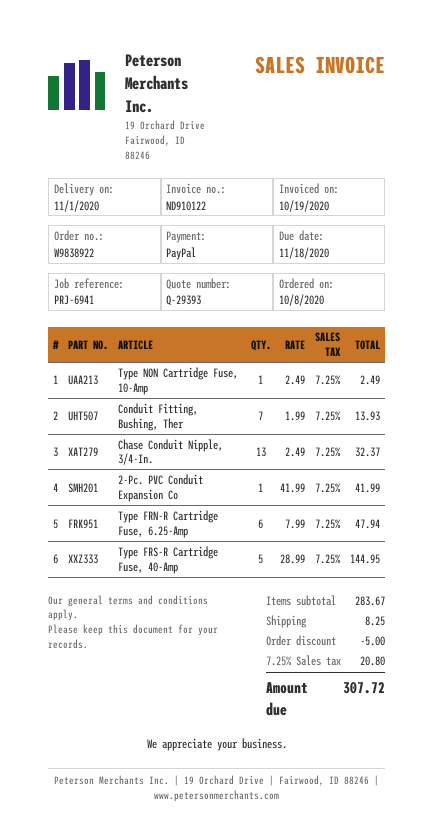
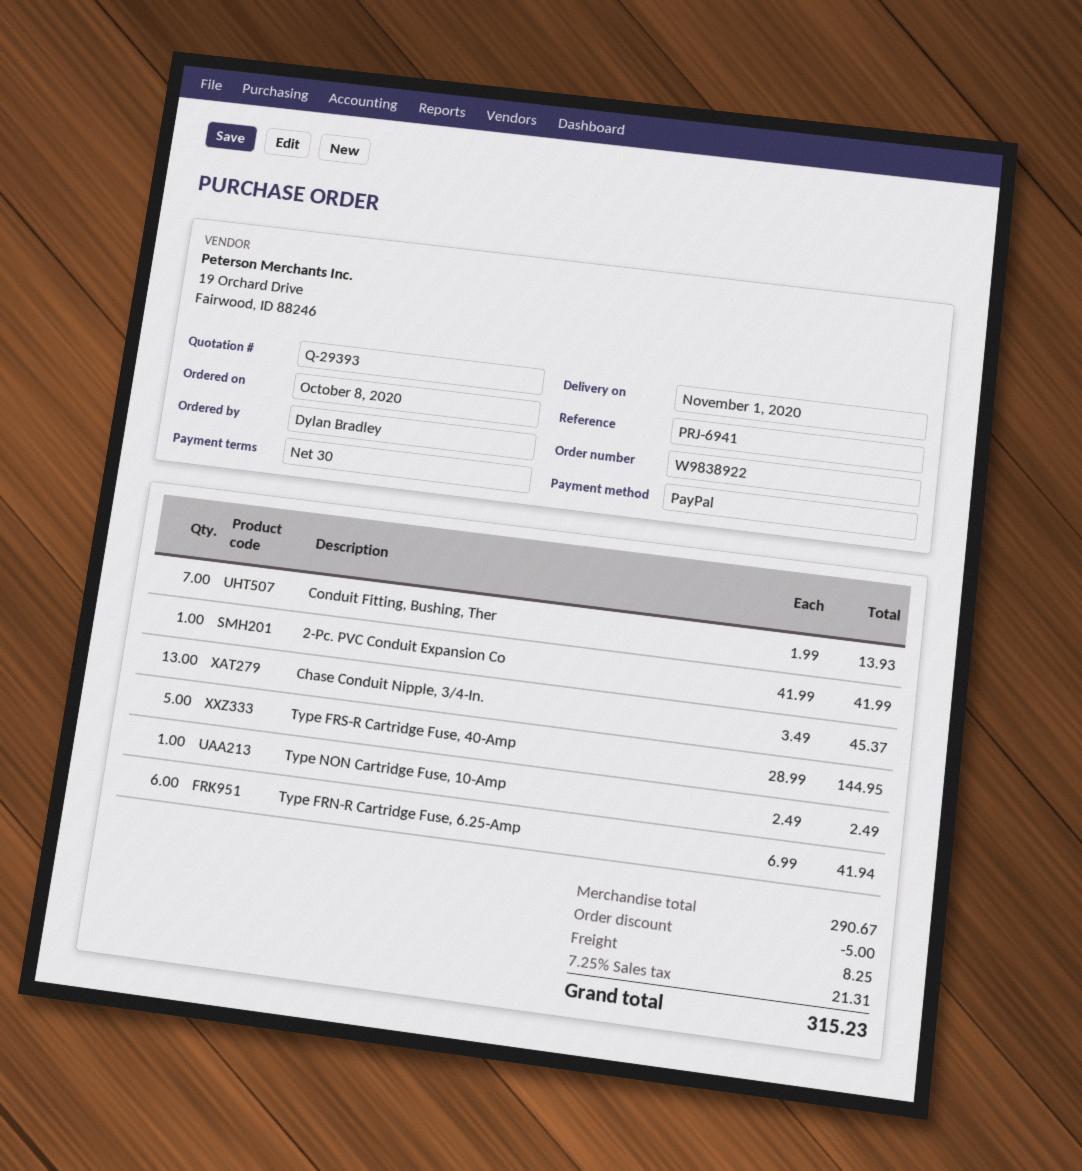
Chase Conduit Nipple, 3/4-In.: 13 x 2.49 = 32.37 -> 13 x 3.49 = 45.37
Type FRN-R Cartridge Fuse, 6.25-Amp: 6 x 7.99 = 47.94 -> 6 x 6.99 = 41.94
subtotal: 283.67 -> 290.67
tax: 7.25% = 20.80 -> 7.25% = 21.31
total: 307.72 -> 315.23

